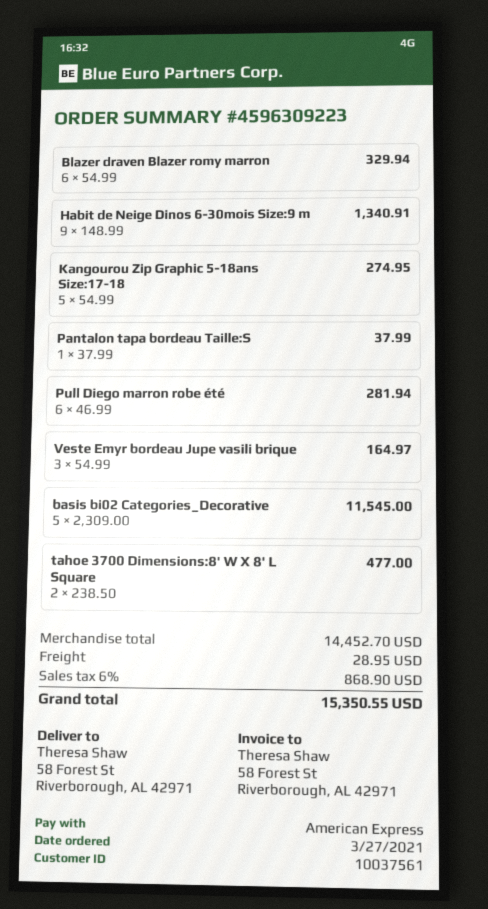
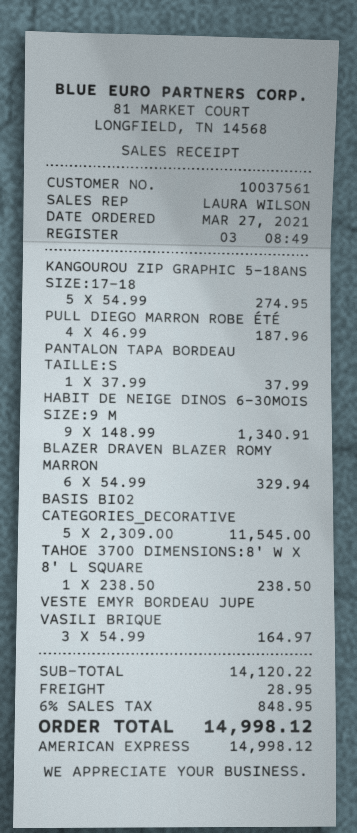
Pull Diego marron robe été: 6 x 46.99 = 281.94 -> 4 x 46.99 = 187.96
tahoe 3700 Dimensions:8' W X 8' L Square: 2 x 238.50 = 477.00 -> 1 x 238.50 = 238.50
subtotal: 14452.70 -> 14120.22
tax: 6% = 868.90 -> 6% = 848.95
total: 15350.55 -> 14998.12

